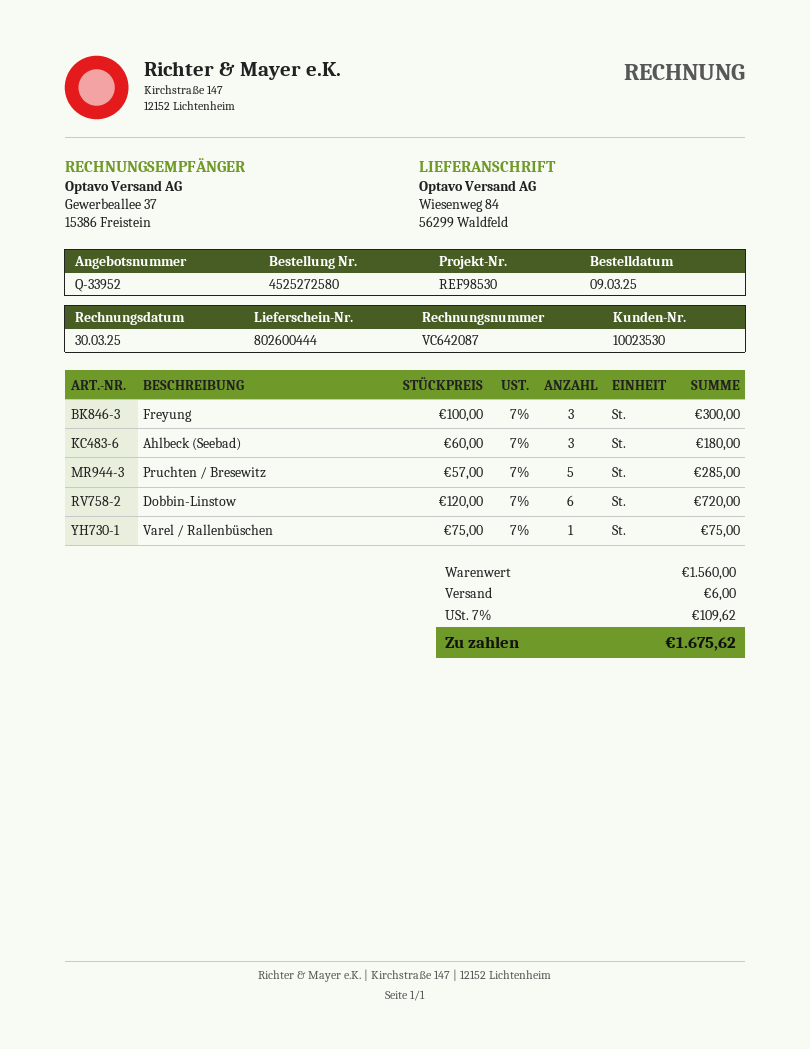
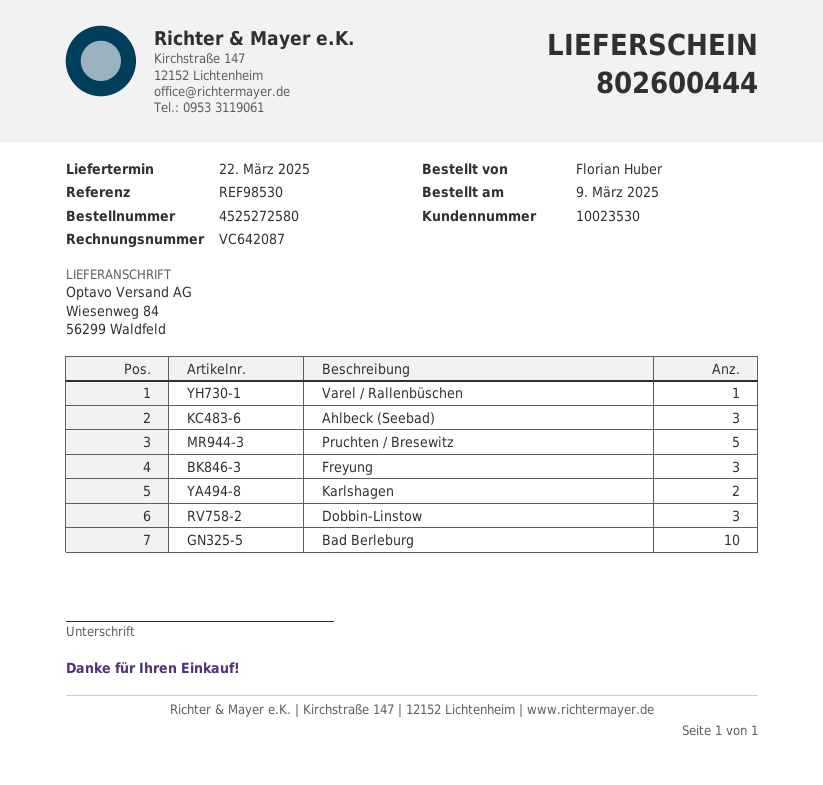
Dobbin-Linstow: 6 -> 3
Karlshagen: none -> 2
Bad Berleburg: none -> 10

